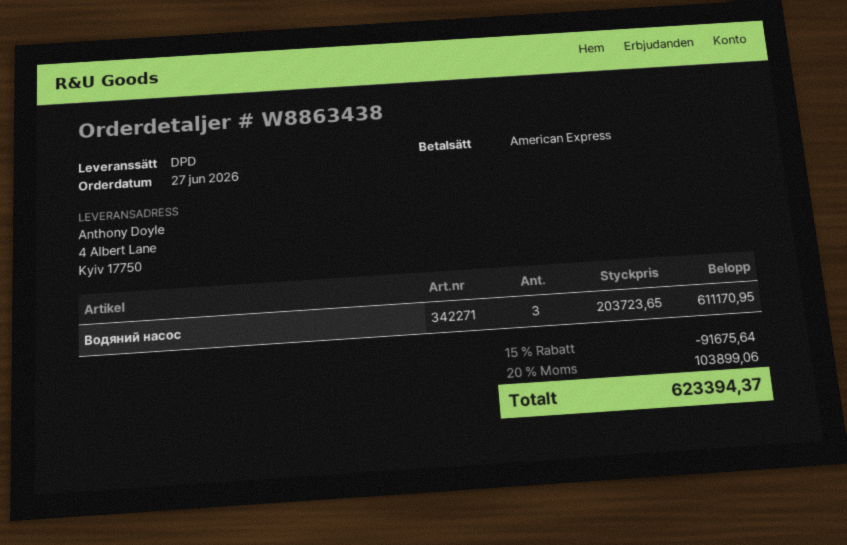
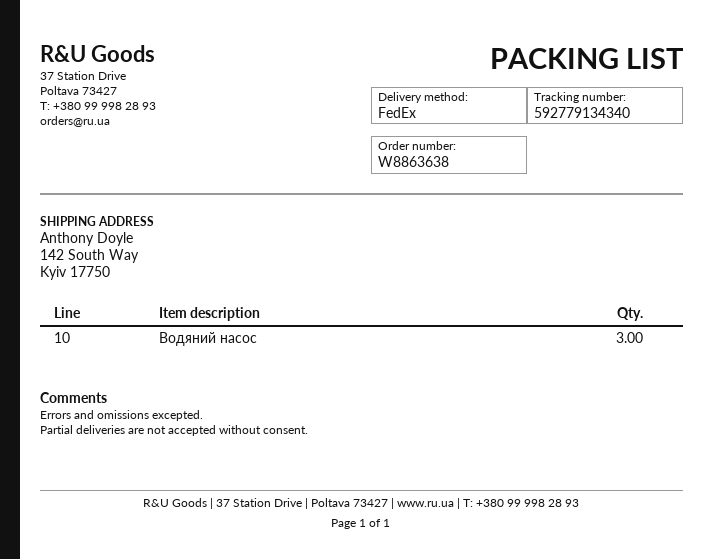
order number: W8863438 -> W8863638
shipping method: DPD -> FedEx
ship to: 4 Albert Lane, Kyiv 17750 -> 142 South Way, Kyiv 17750

